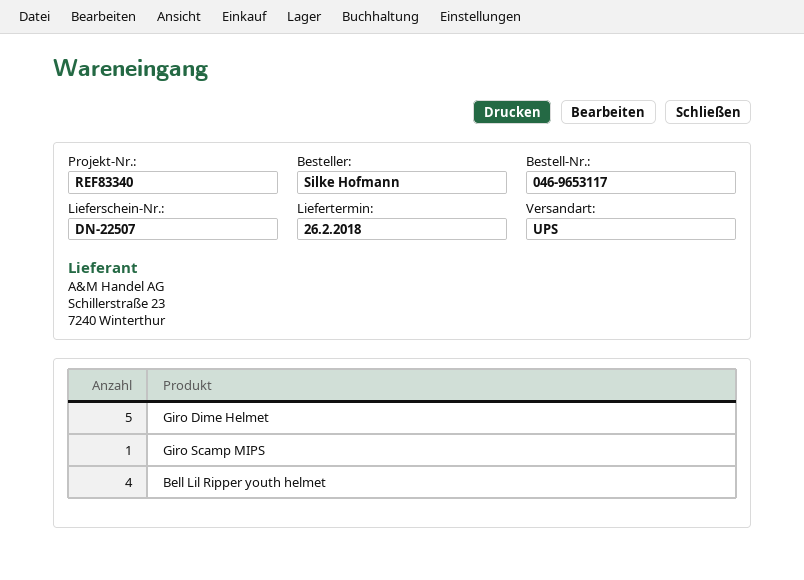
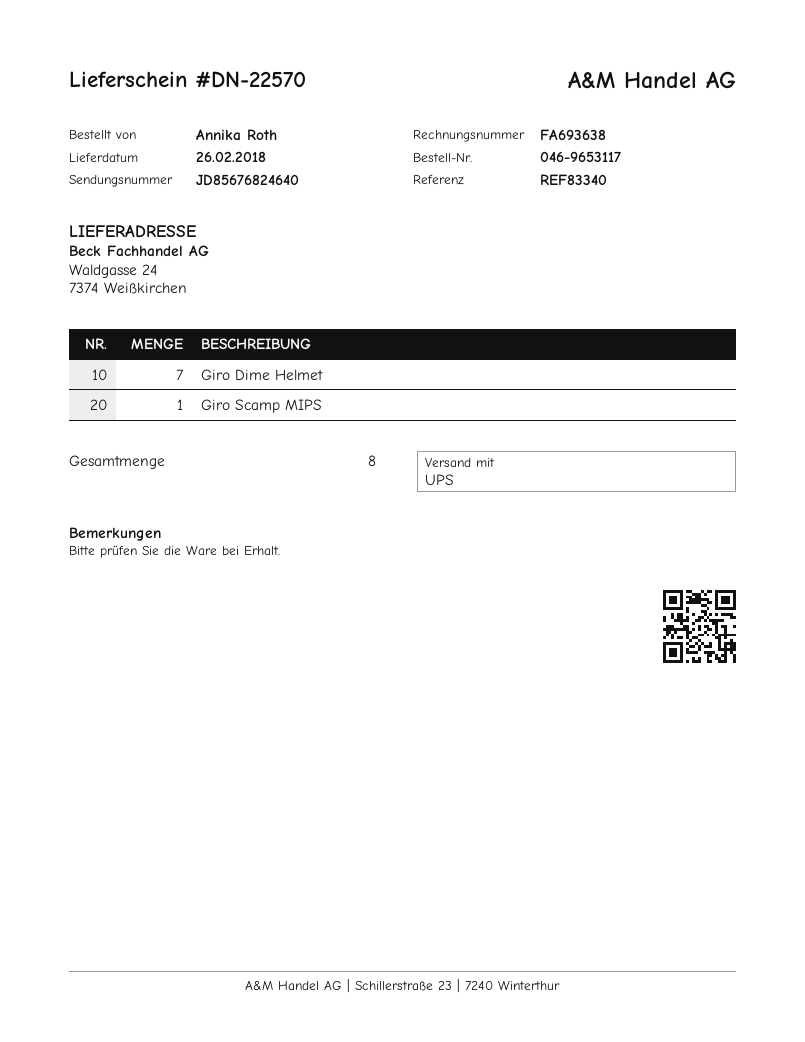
delivery note number: DN-22507 -> DN-22570
ordered by: Silke Hofmann -> Annika Roth
Giro Dime Helmet: 5 -> 7
Bell Lil Ripper youth helmet: 4 -> none

